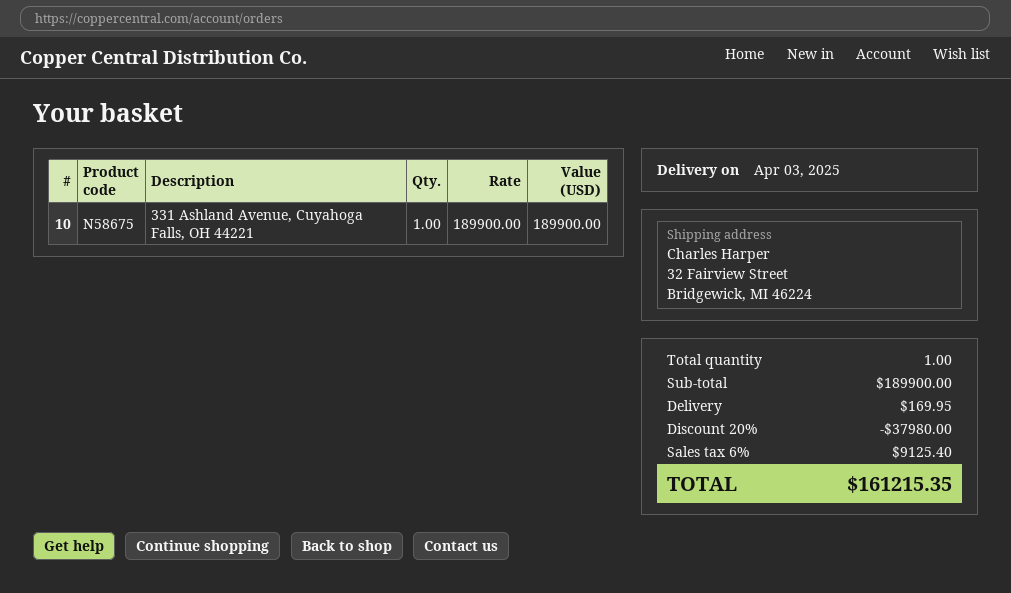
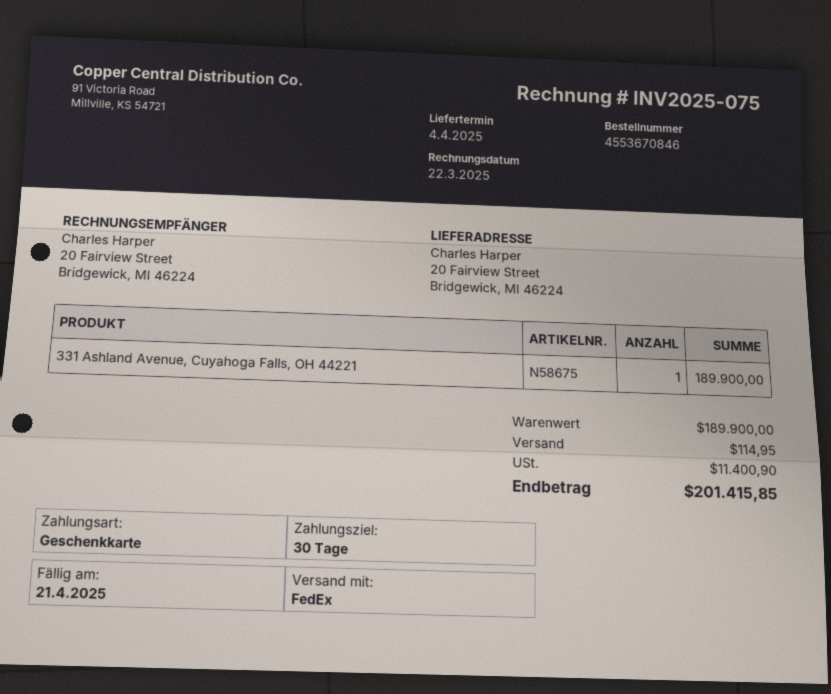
delivery date: 2025-04-03 -> 2025-04-04
ship to: 32 Fairview Street, Bridgewick, MI 46224 -> 20 Fairview Street, Bridgewick, MI 46224
discount: 20% = 37980.00 -> none
shipping: 169.95 -> 114.95
tax: 9125.40 -> 11400.90
total: 161215.35 -> 201415.85

